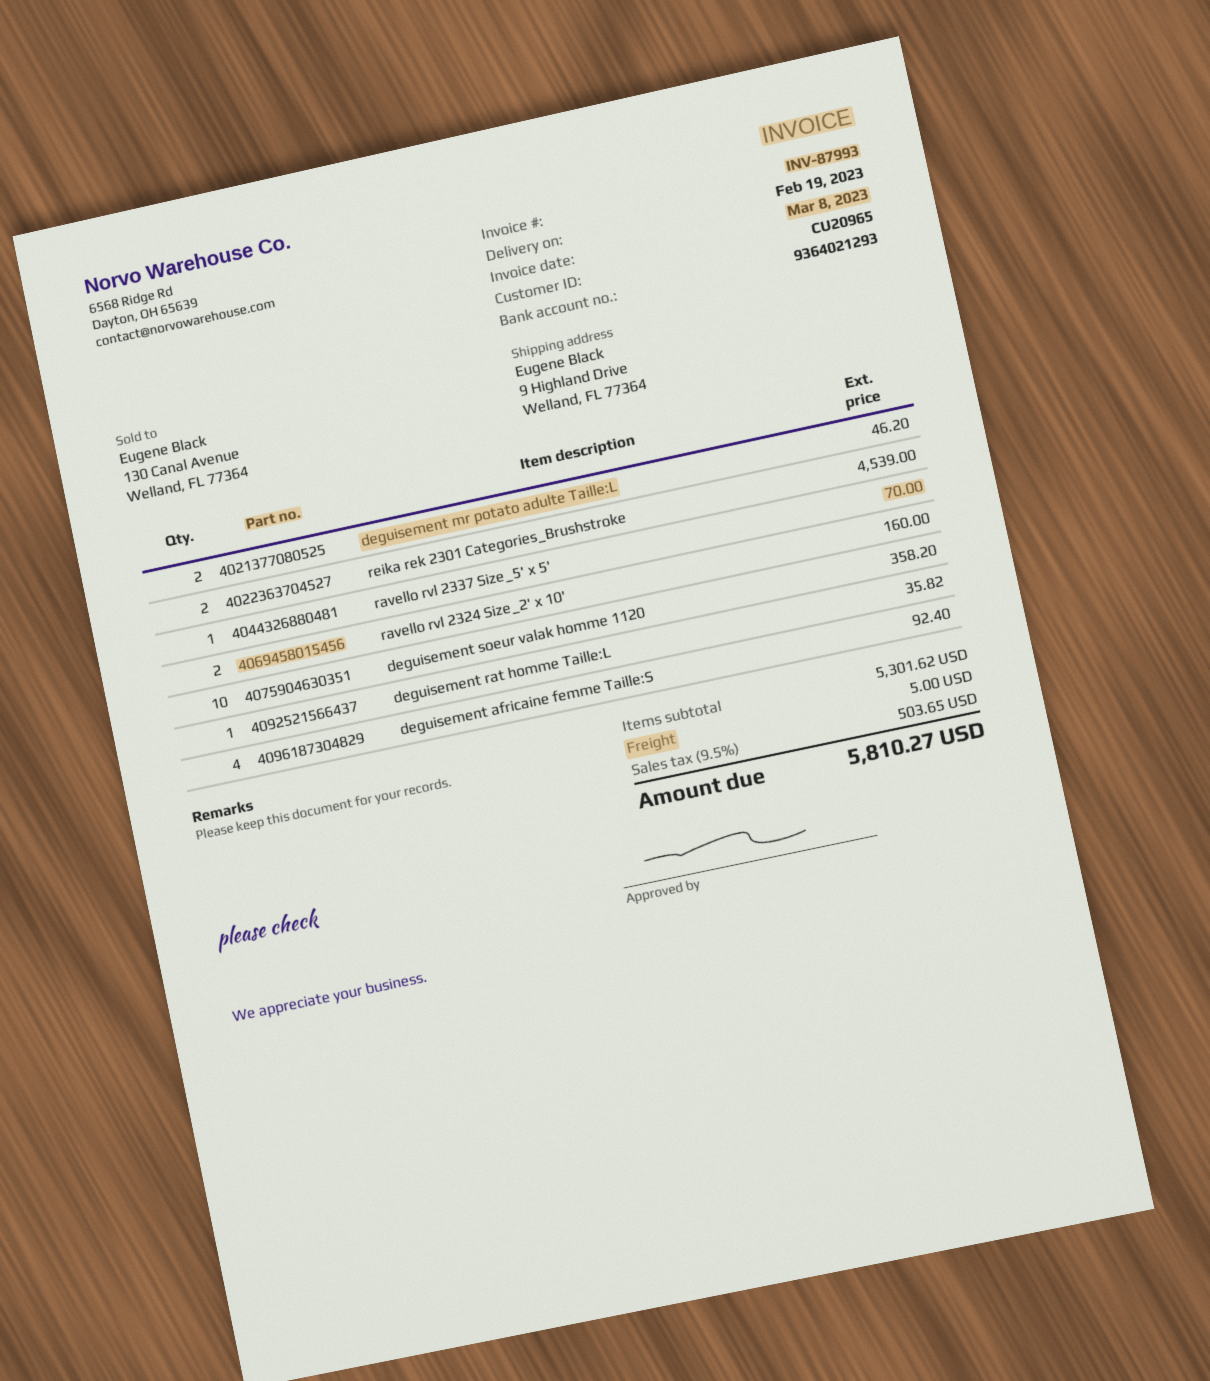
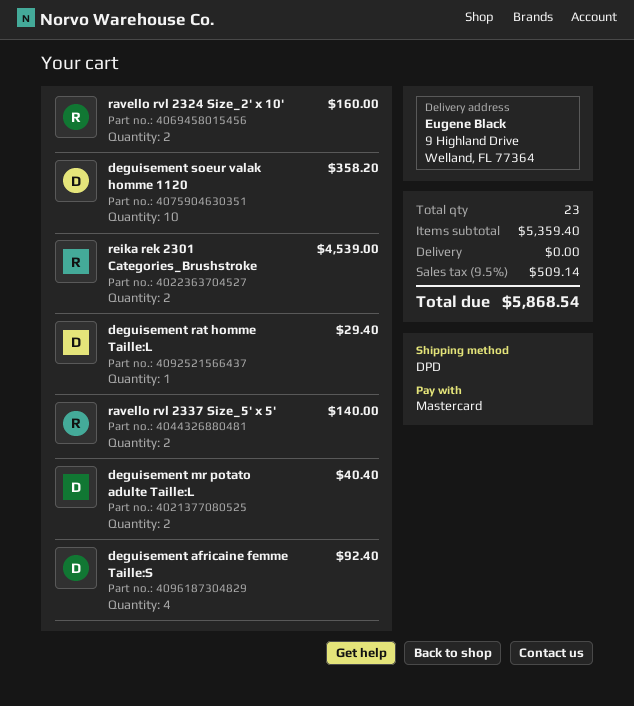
deguisement mr potato adulte Taille:L: 2 for 46.20 -> 2 for 40.40
ravello rvl 2337 Size_5' x 5': 1 for 70.00 -> 2 for 140.00
deguisement rat homme Taille:L: 1 for 35.82 -> 1 for 29.40
subtotal: 5301.62 -> 5359.40
shipping: 5.00 -> 0.00
tax: 9.5% = 503.65 -> 9.5% = 509.14
total: 5810.27 -> 5868.54

